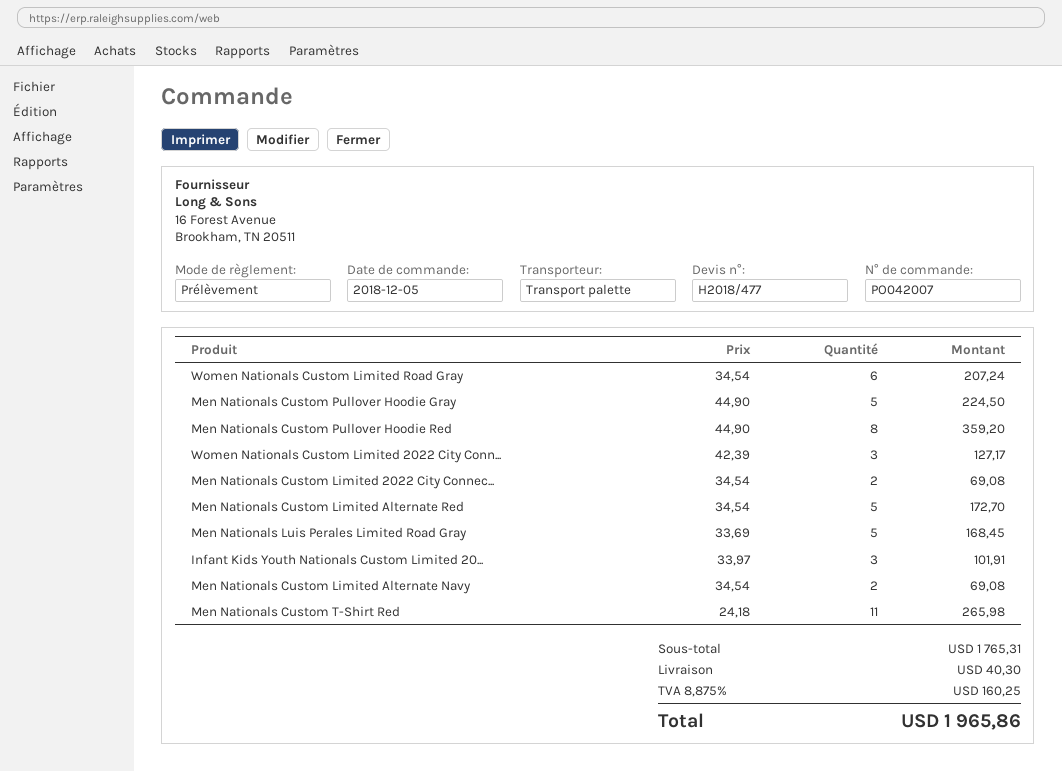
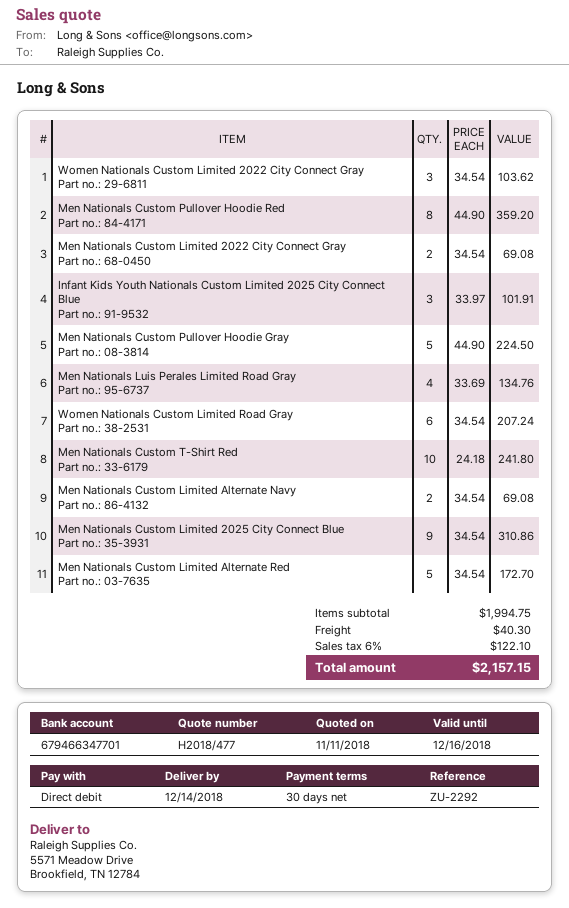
Women Nationals Custom Limited 2022 City Conn...: 3 x 42.39 = 127.17 -> 3 x 34.54 = 103.62
Men Nationals Luis Perales Limited Road Gray: 5 x 33.69 = 168.45 -> 4 x 33.69 = 134.76
Men Nationals Custom T-Shirt Red: 11 x 24.18 = 265.98 -> 10 x 24.18 = 241.80
Men Nationals Custom Limited 2025 City Connect Blue: none -> 9 x 34.54 = 310.86
subtotal: 1765.31 -> 1994.75
tax: 8.875% = 160.25 -> 6% = 122.10
total: 1965.86 -> 2157.15

